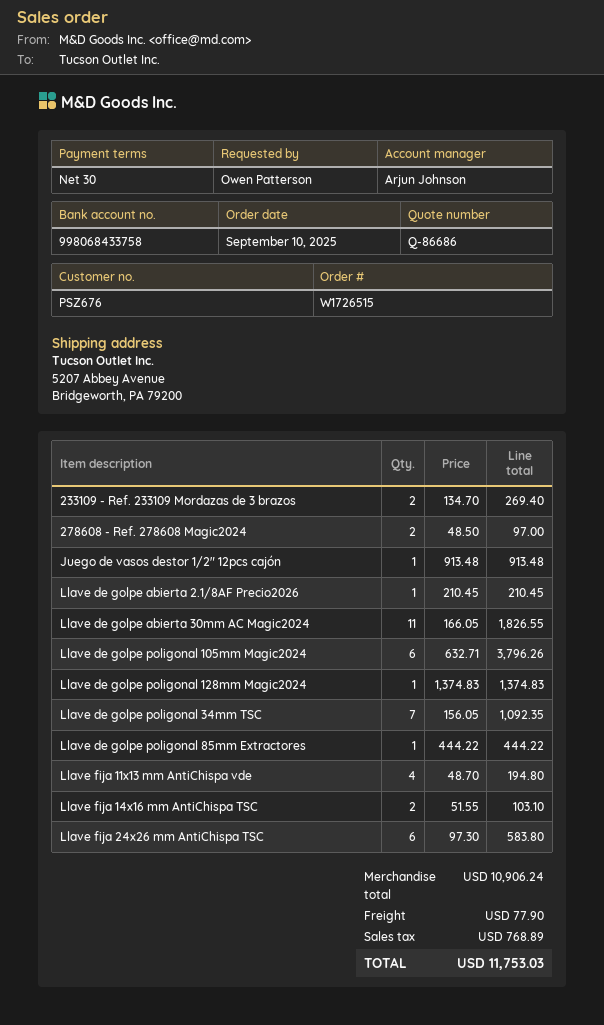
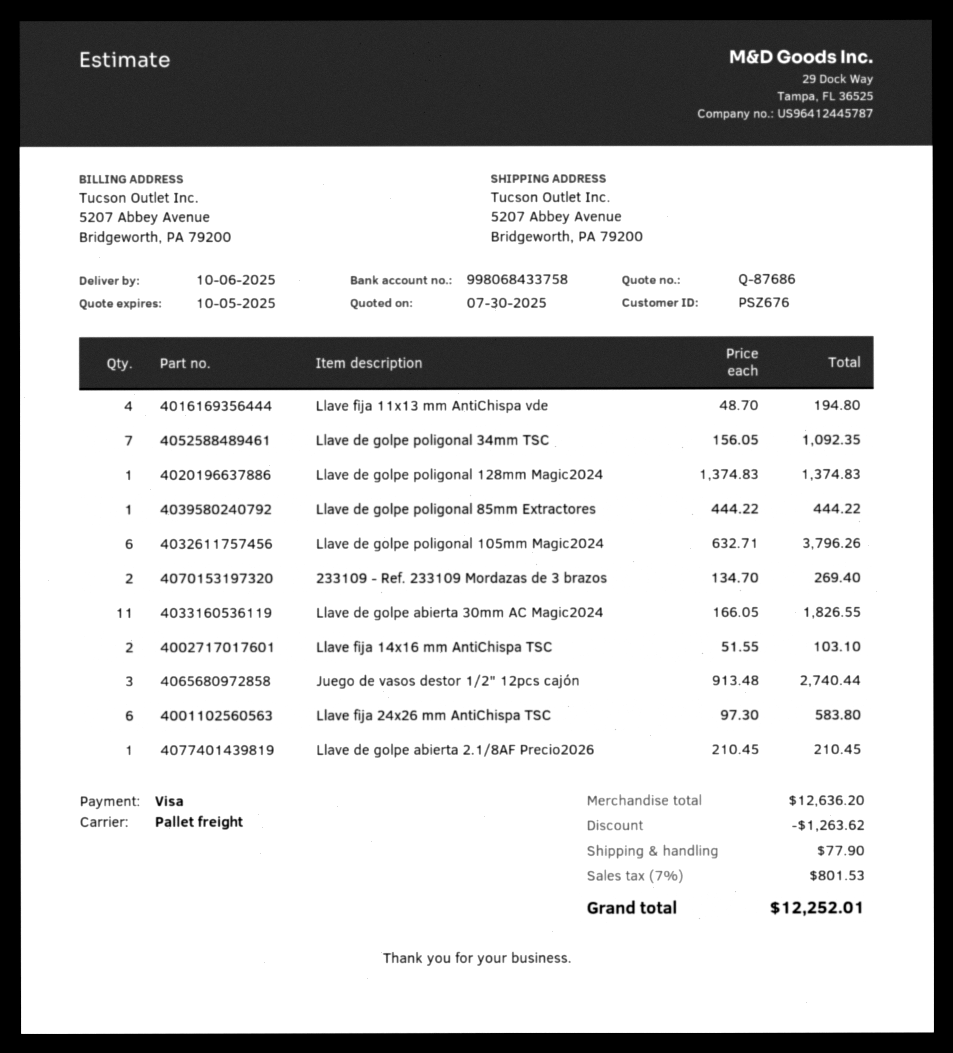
quote number: Q-86686 -> Q-87686
278608 - Ref. 278608 Magic2024: 2 x 48.50 = 97.00 -> none
Juego de vasos destor 1/2" 12pcs cajón: 1 x 913.48 = 913.48 -> 3 x 913.48 = 2740.44
subtotal: 10906.24 -> 12636.20
discount: none -> 1263.62
tax: 768.89 -> 801.53
total: 11753.03 -> 12252.01

